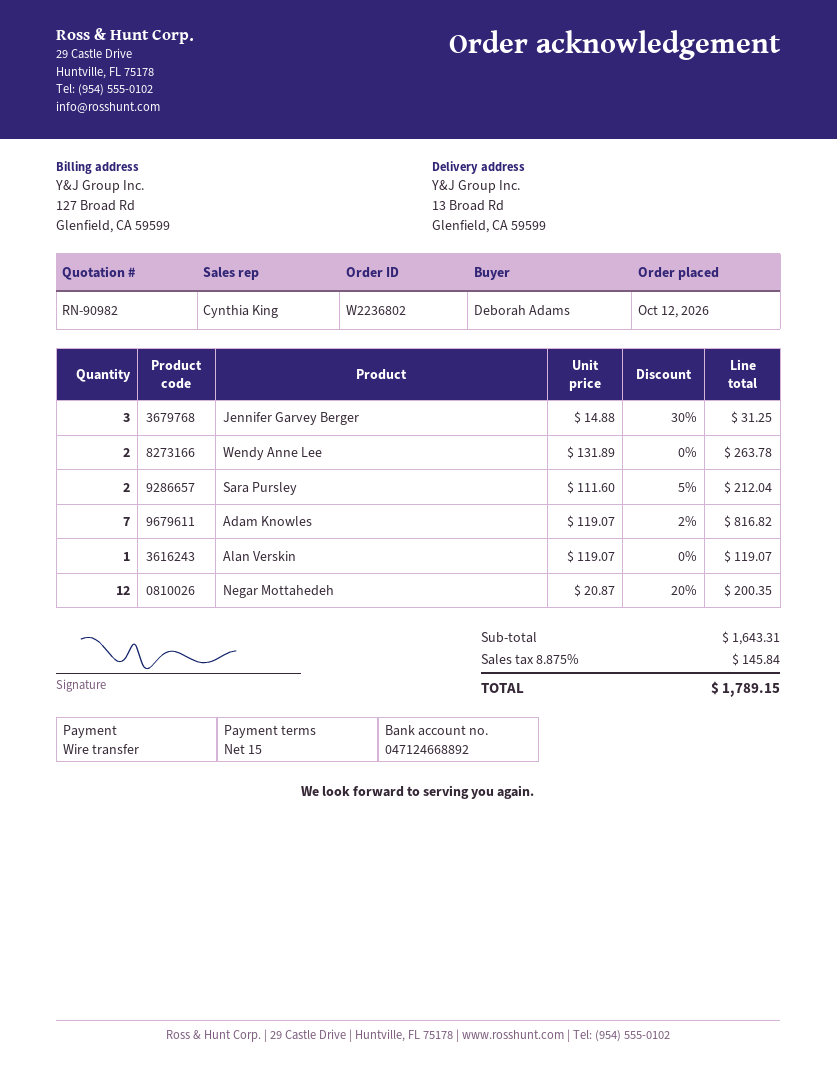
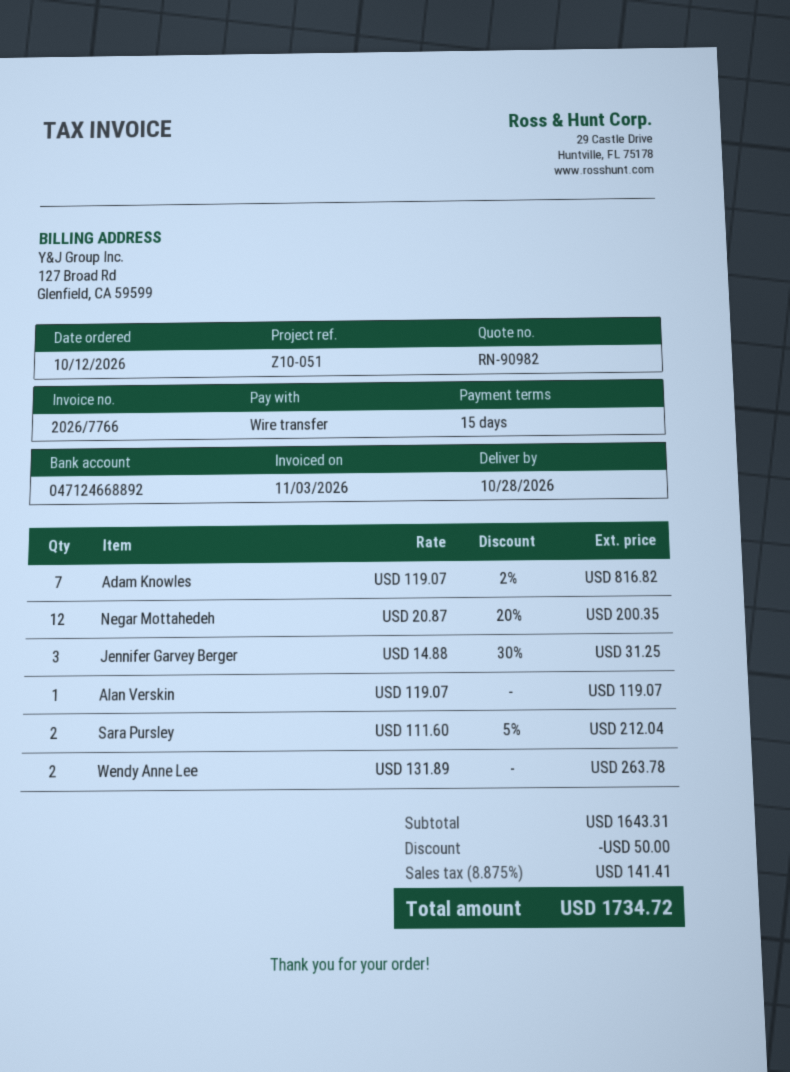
discount: none -> 50.00
tax: 8.875% = 145.84 -> 8.875% = 141.41
total: 1789.15 -> 1734.72

